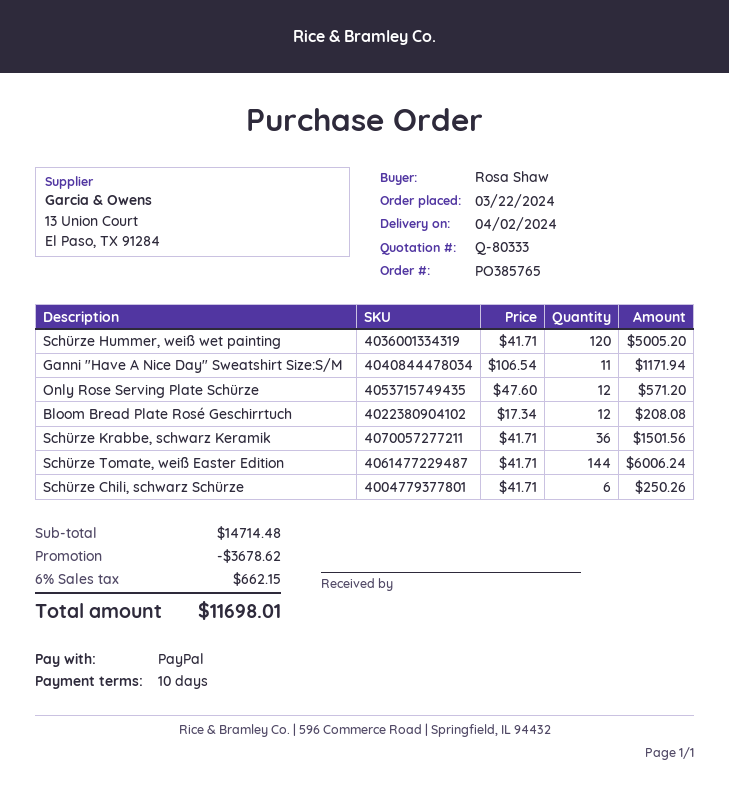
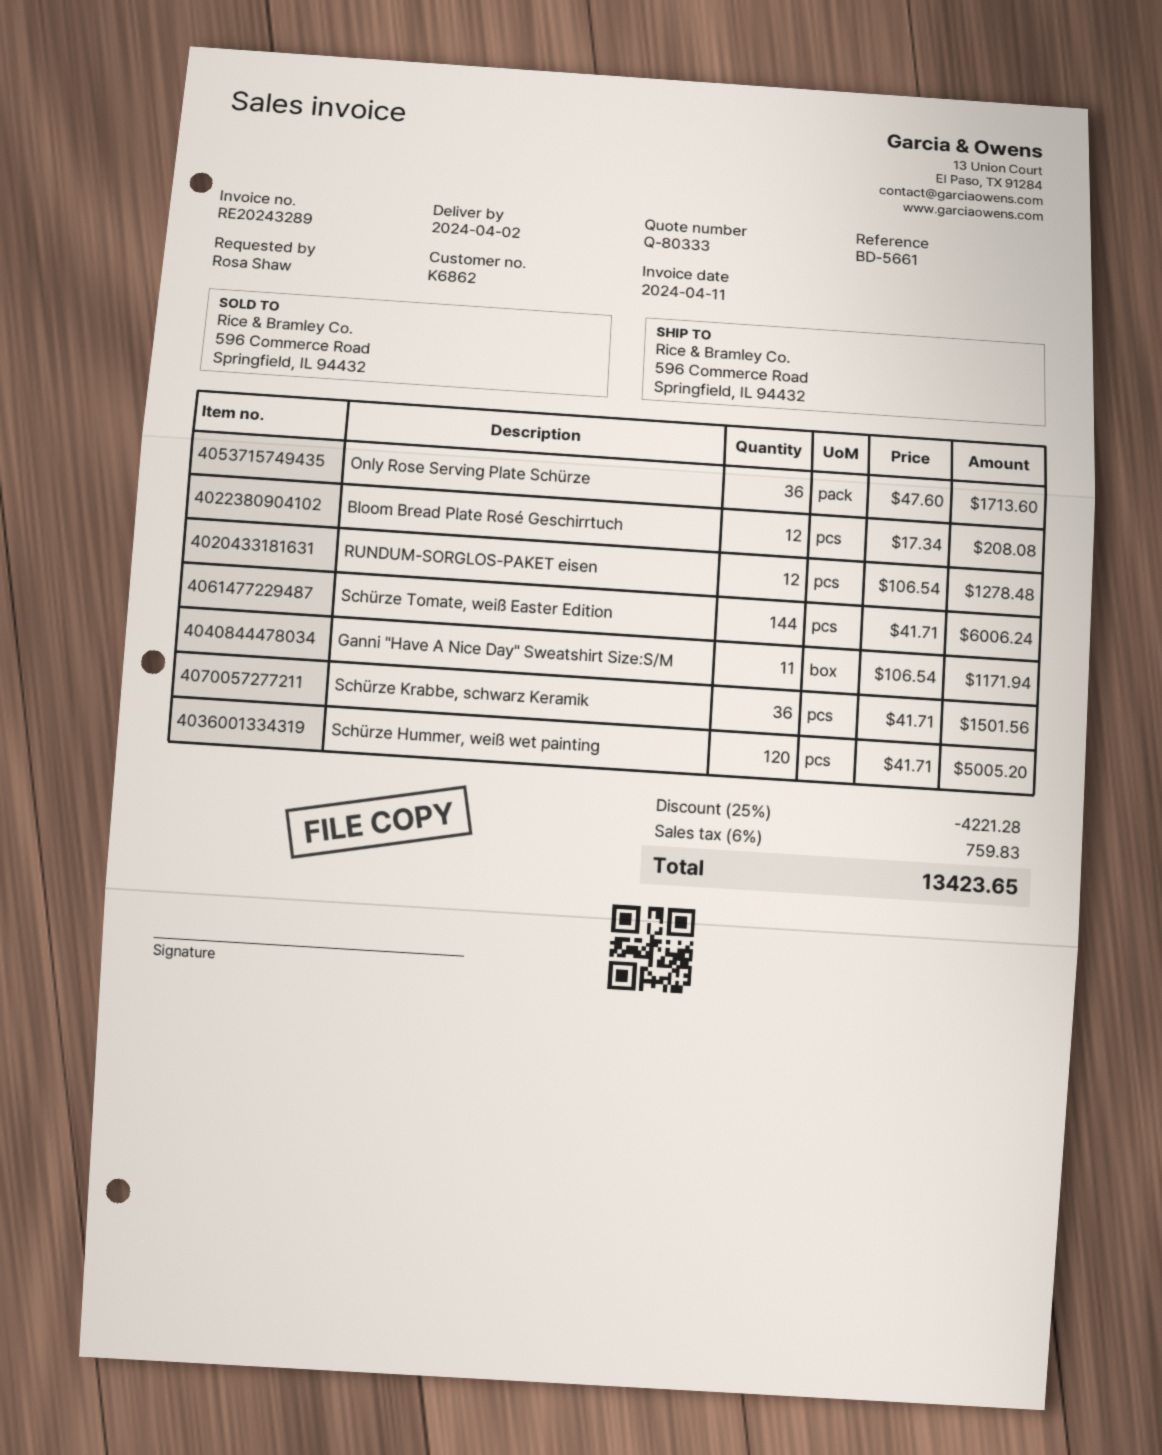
Only Rose Serving Plate Schürze: 12 x 47.60 = 571.20 -> 36 x 47.60 = 1713.60
Schürze Chili, schwarz Schürze: 6 x 41.71 = 250.26 -> none
RUNDUM-SORGLOS-PAKET eisen: none -> 12 x 106.54 = 1278.48
discount: 3678.62 -> 4221.28
tax: 6% = 662.15 -> 6% = 759.83
total: 11698.01 -> 13423.65

